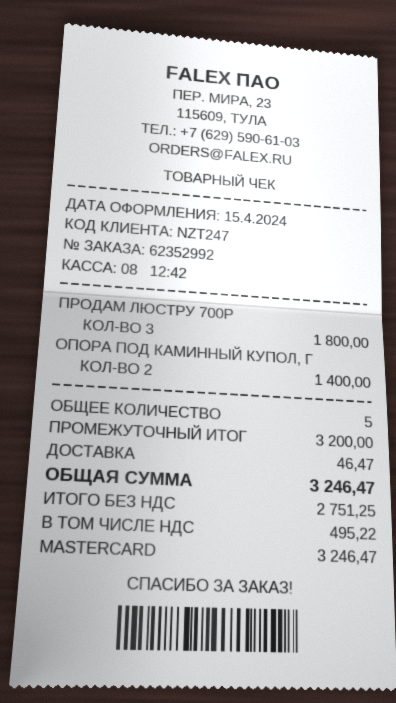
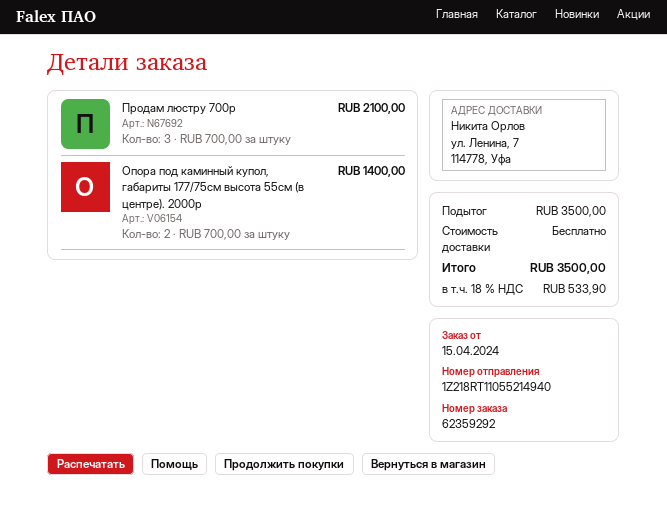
order number: 62352992 -> 62359292
ПРОДАМ ЛЮСТРУ 700Р: 3 for 1800.00 -> 3 for 2100.00
subtotal: 3200.00 -> 3500.00
shipping: 46.47 -> 0.00
tax: 495.22 -> 533.90
total: 3246.47 -> 3500.00

